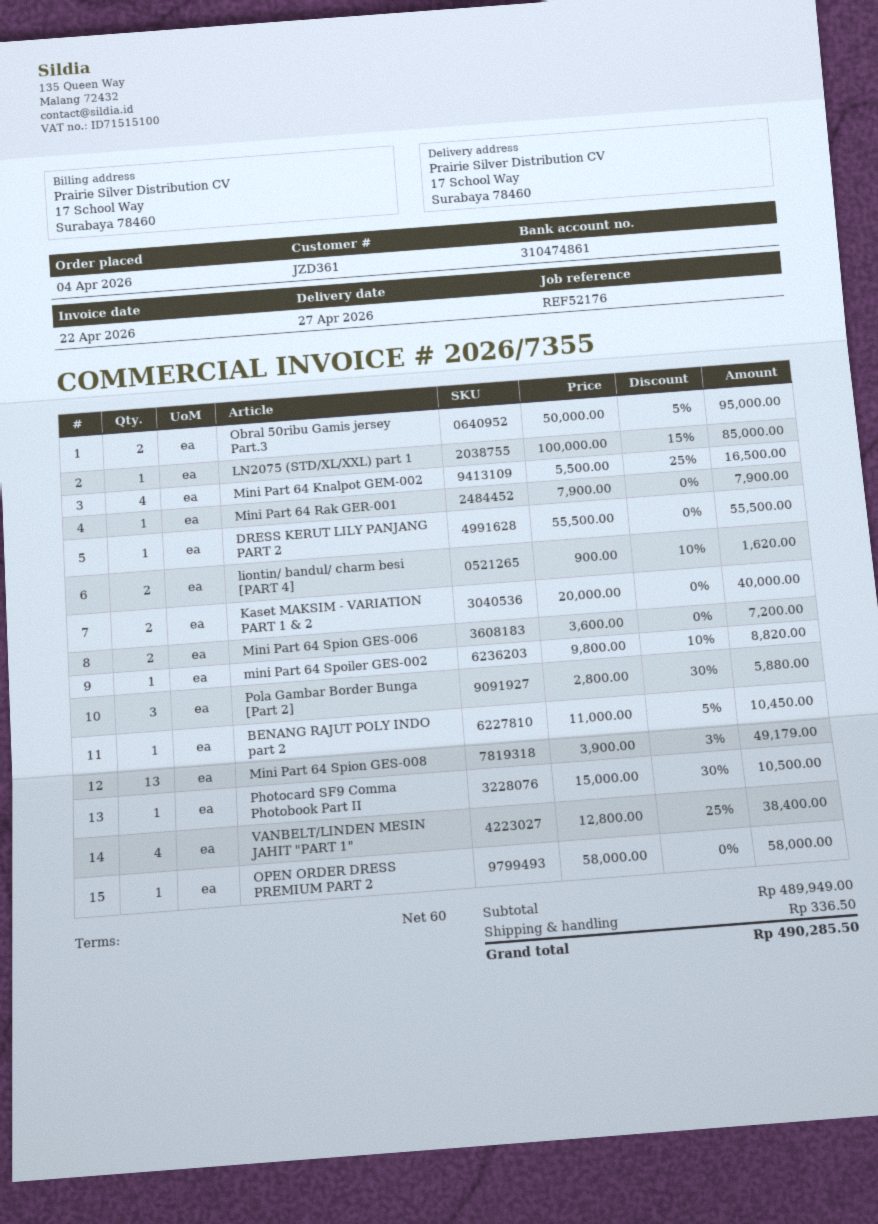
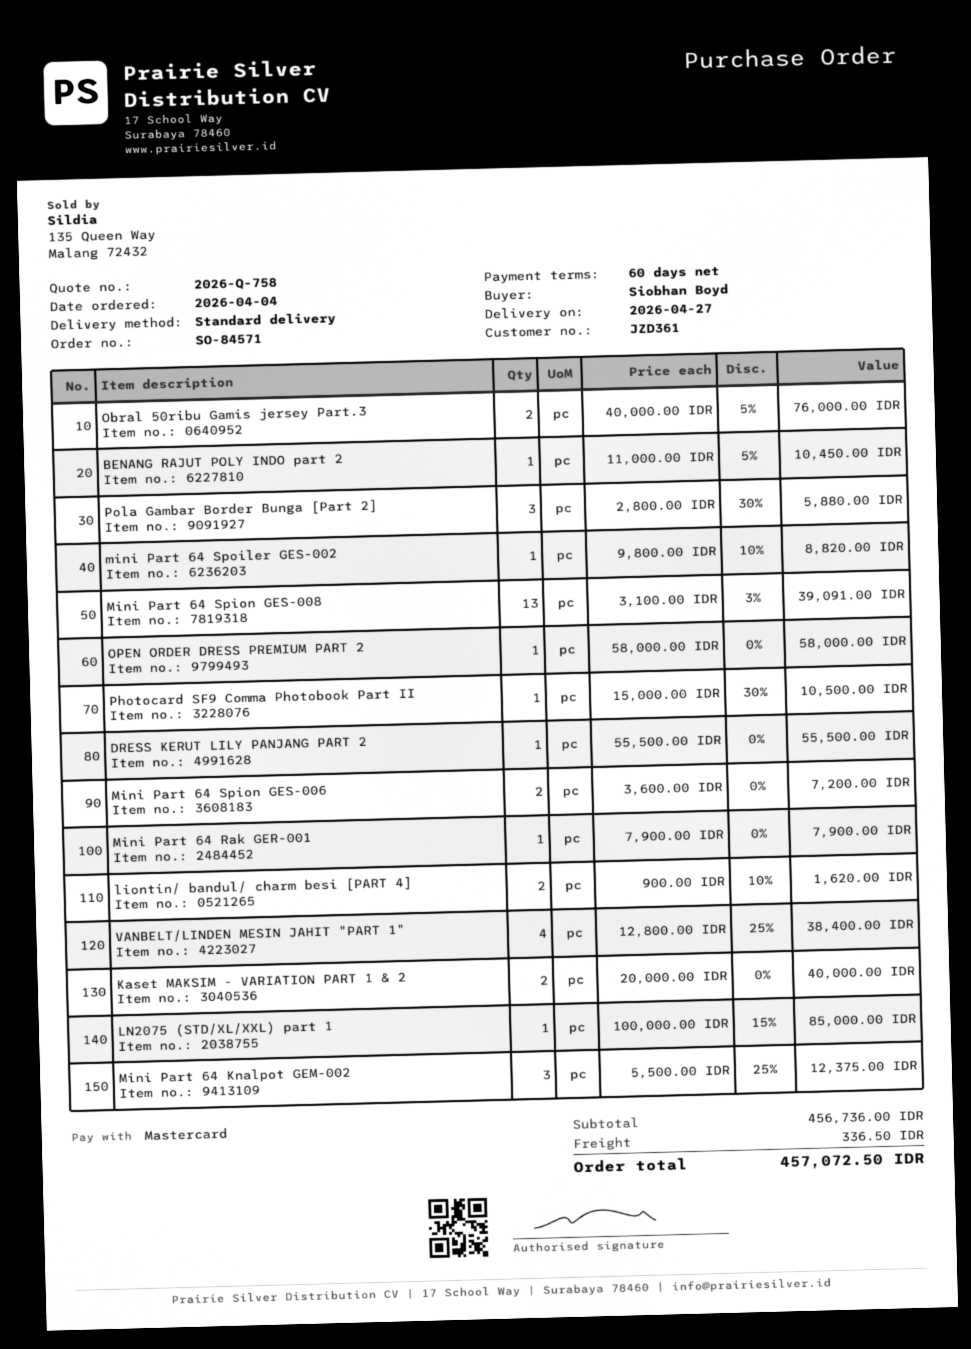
Obral 50ribu Gamis jersey Part.3: 2 x 50000.00 - 5% = 95000.00 -> 2 x 40000.00 - 5% = 76000.00
Mini Part 64 Knalpot GEM-002: 4 x 5500.00 - 25% = 16500.00 -> 3 x 5500.00 - 25% = 12375.00
Mini Part 64 Spion GES-008: 13 x 3900.00 - 3% = 49179.00 -> 13 x 3100.00 - 3% = 39091.00
subtotal: 489949.00 -> 456736.00
total: 490285.50 -> 457072.50

